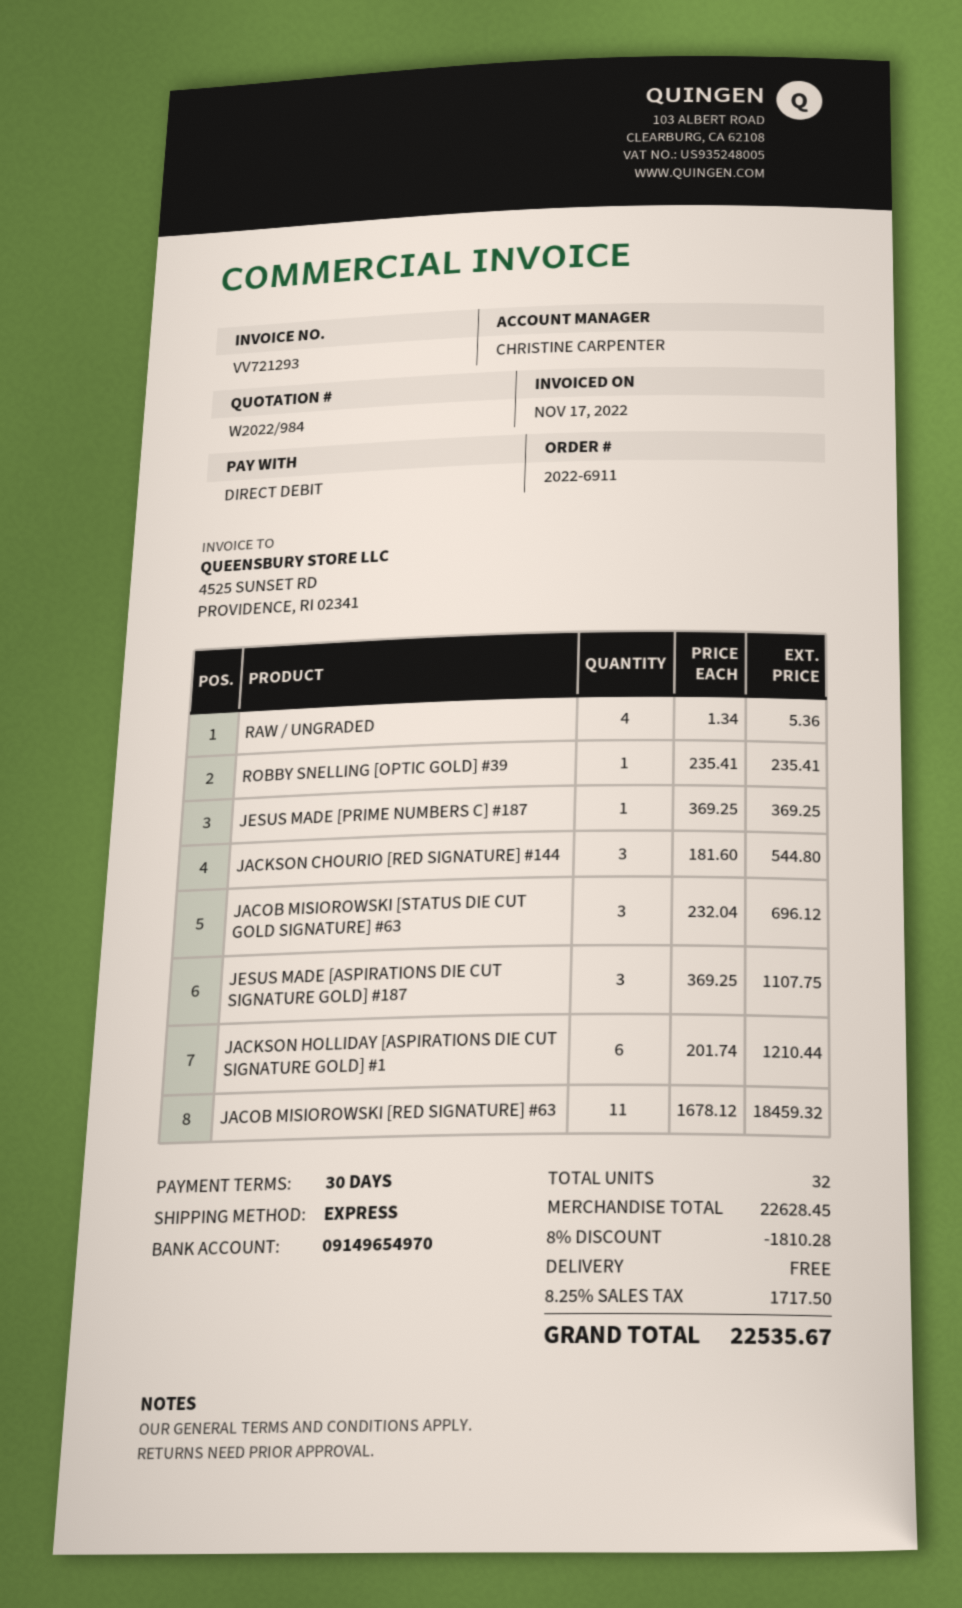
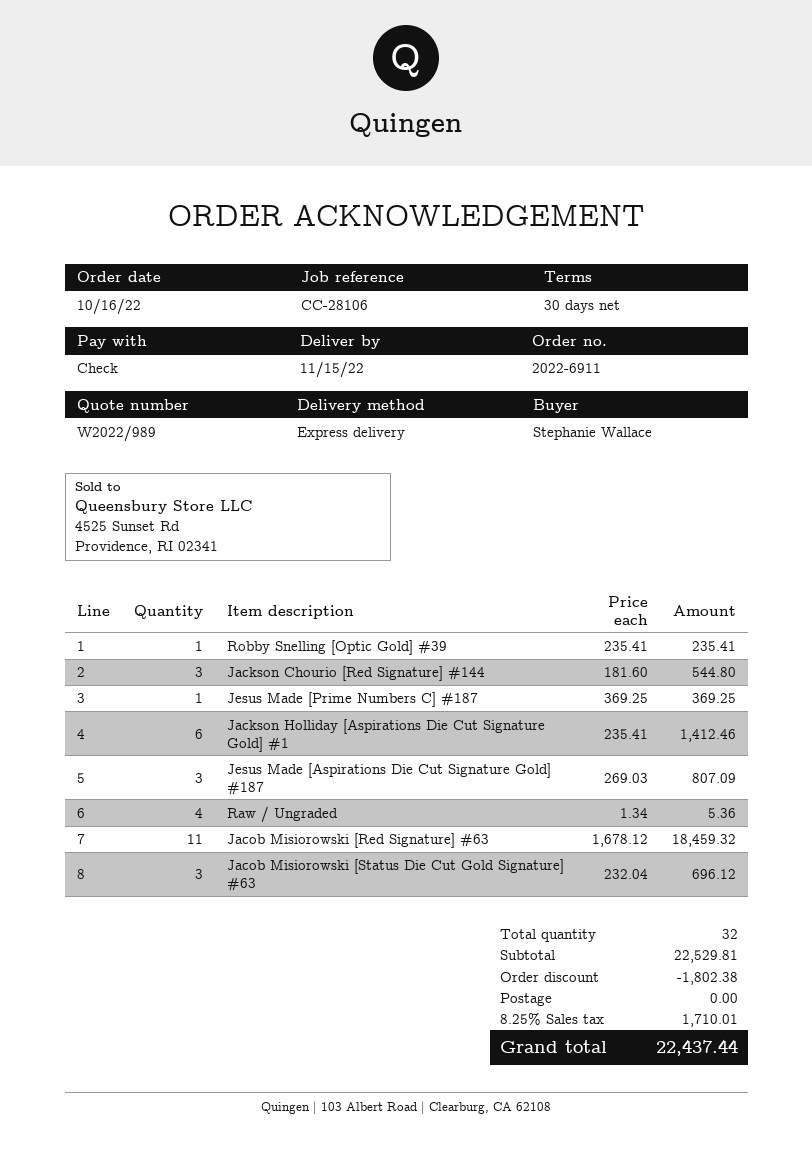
quote number: W2022/984 -> W2022/989
payment method: direct debit -> cheque
JESUS MADE [ASPIRATIONS DIE CUT SIGNATURE GOLD] #187: 3 x 369.25 = 1107.75 -> 3 x 269.03 = 807.09
JACKSON HOLLIDAY [ASPIRATIONS DIE CUT SIGNATURE GOLD] #1: 6 x 201.74 = 1210.44 -> 6 x 235.41 = 1412.46
subtotal: 22628.45 -> 22529.81
discount: 1810.28 -> 1802.38
tax: 8.25% = 1717.50 -> 8.25% = 1710.01
total: 22535.67 -> 22437.44

